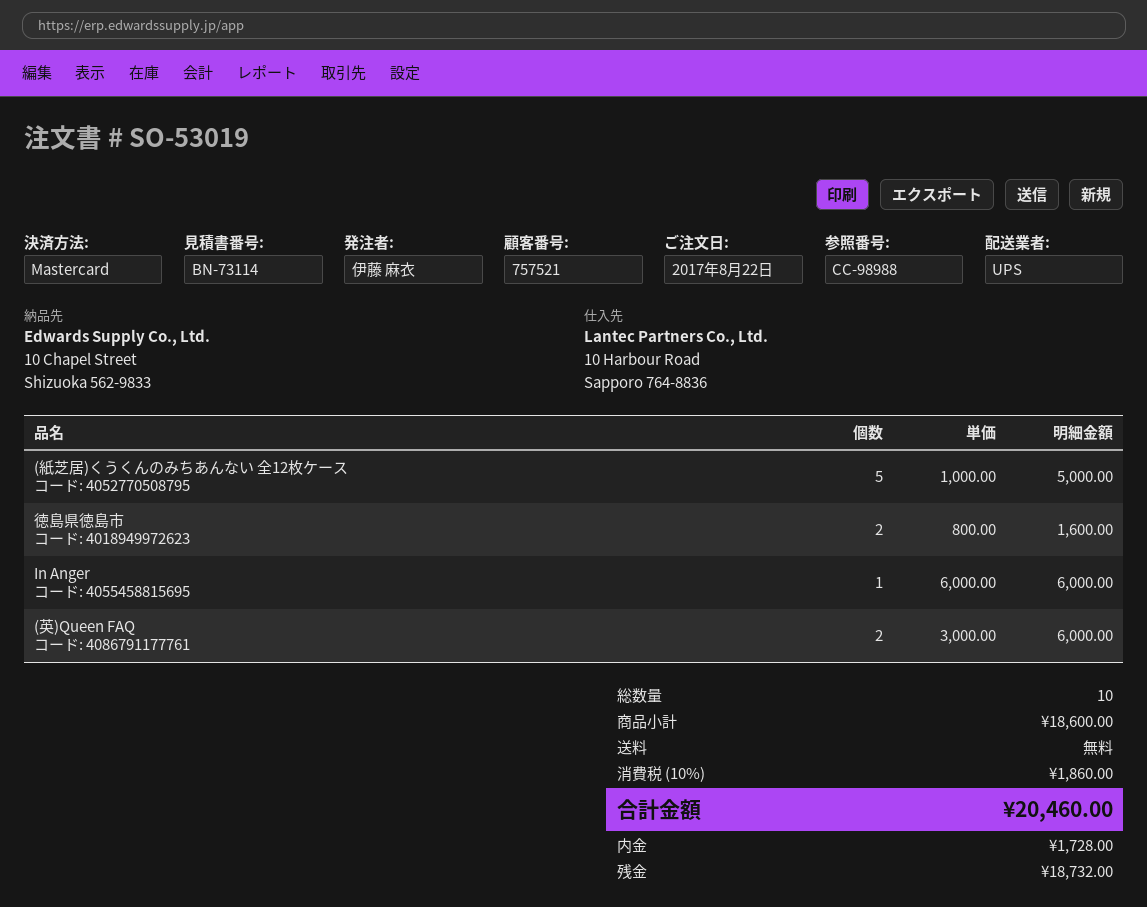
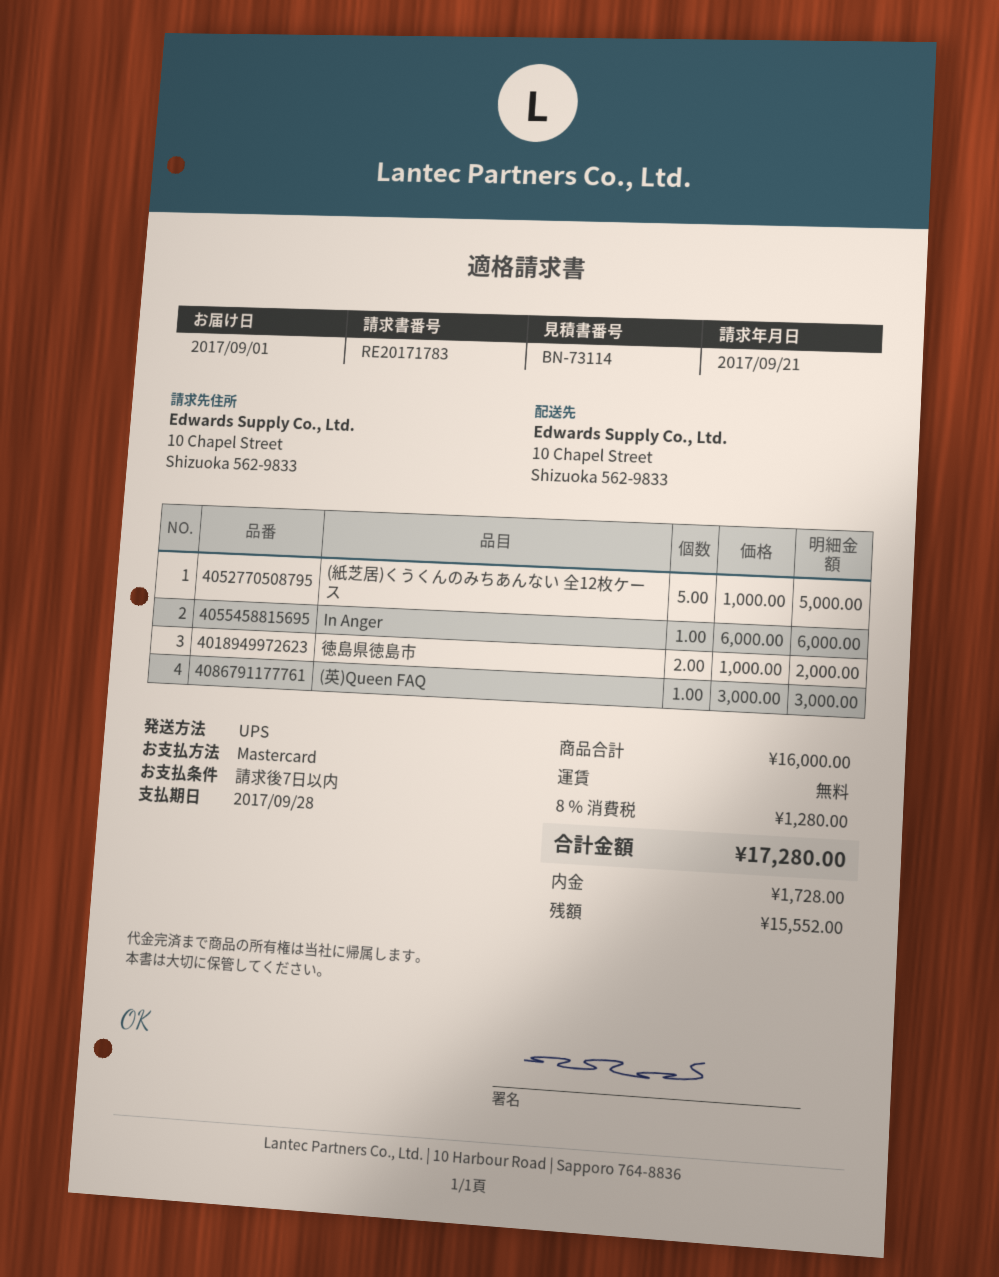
徳島県徳島市: 2 x 800.00 = 1600.00 -> 2 x 1000.00 = 2000.00
(英)Queen FAQ: 2 x 3000.00 = 6000.00 -> 1 x 3000.00 = 3000.00
subtotal: 18600.00 -> 16000.00
tax: 10% = 1860.00 -> 8% = 1280.00
total: 20460.00 -> 17280.00
balance: 18732.00 -> 15552.00

